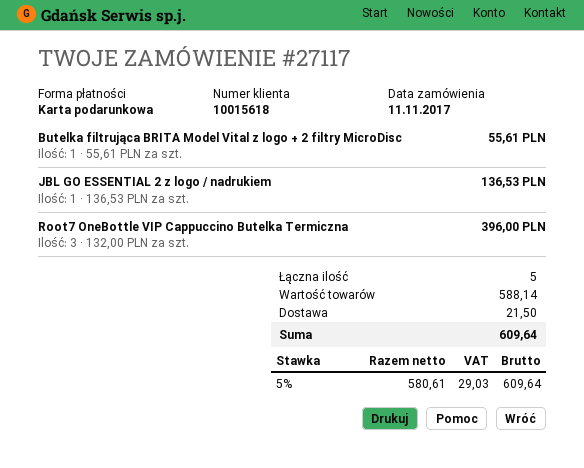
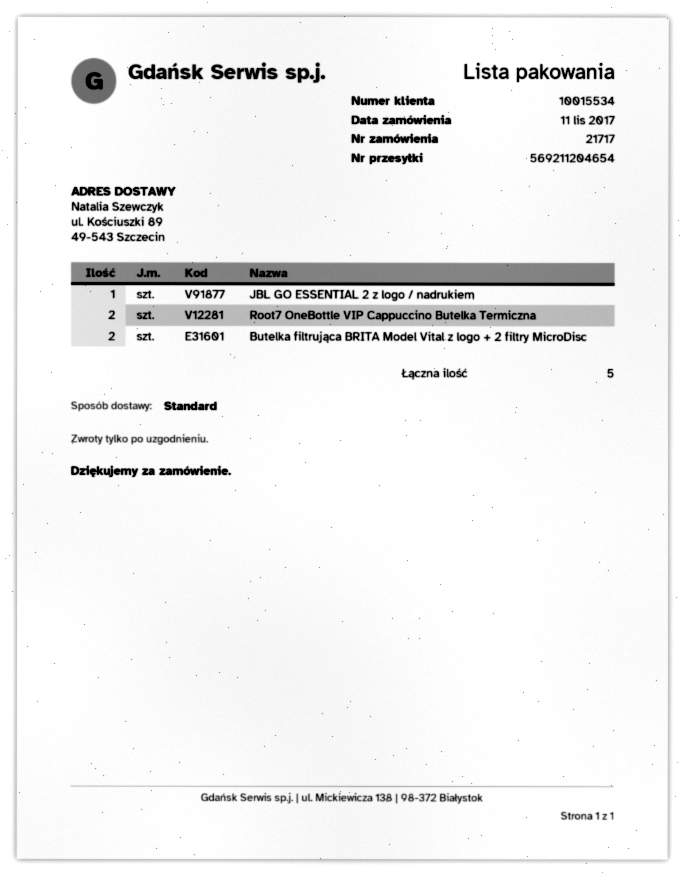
order number: 27117 -> 21717
customer number: 10015618 -> 10015534
Butelka filtrująca BRITA Model Vital z logo + 2 filtry MicroDisc: 1 -> 2
Root7 OneBottle VIP Cappuccino Butelka Termiczna: 3 -> 2

